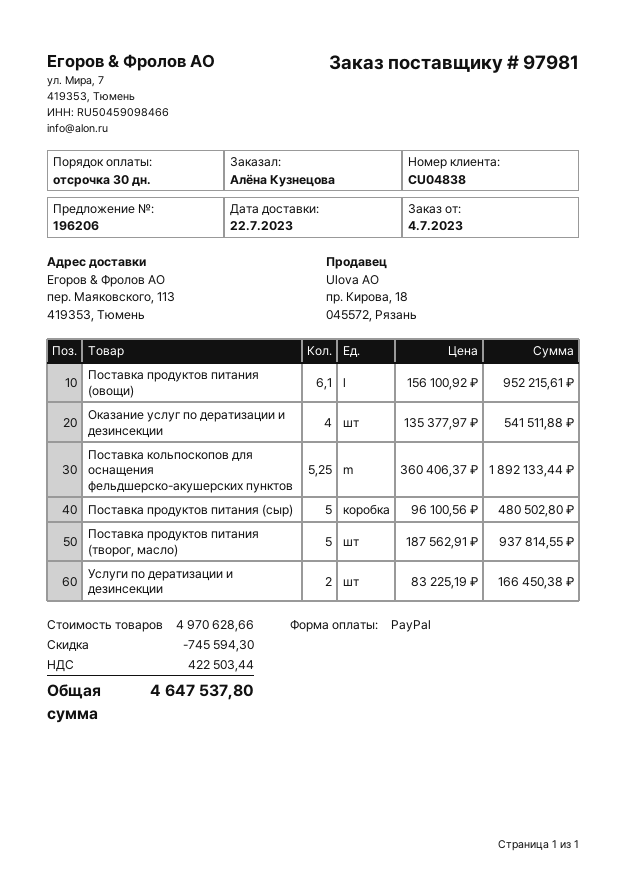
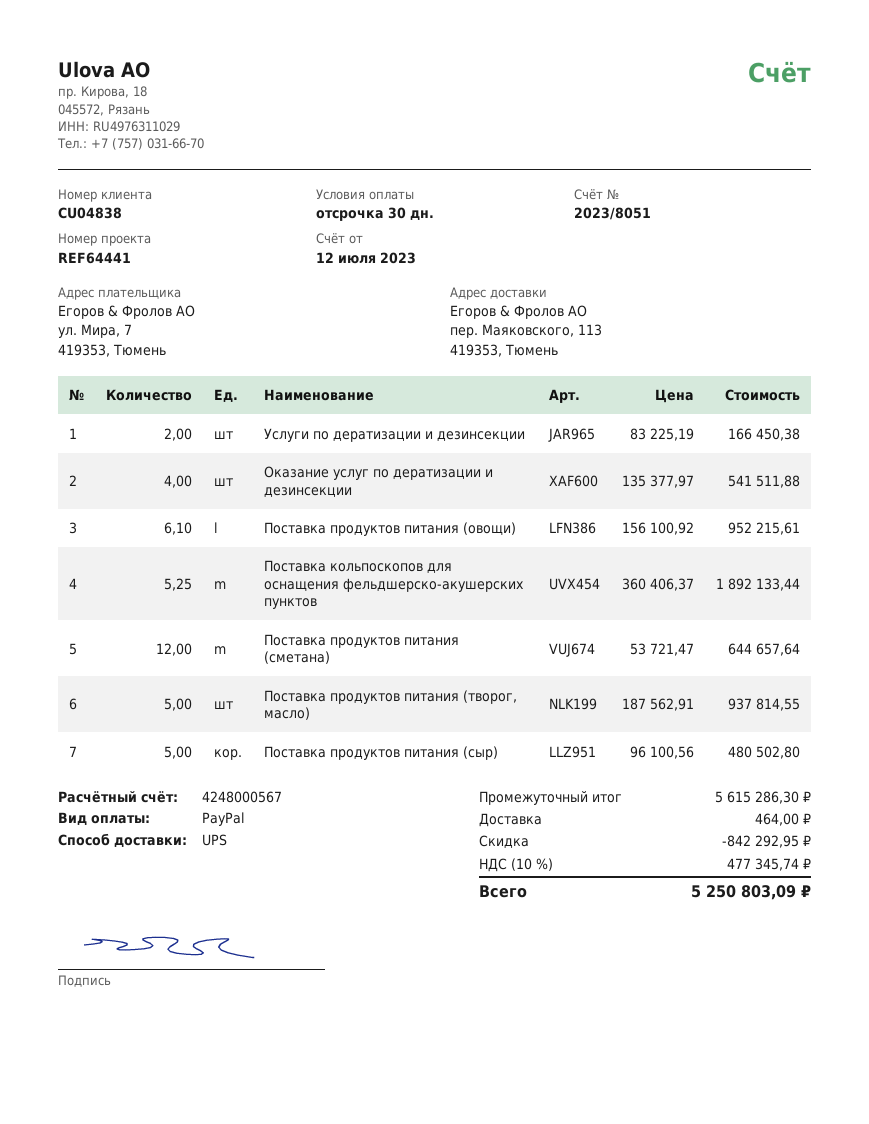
Поставка продуктов питания (сметана): none -> 12 x 53721.47 = 644657.64
subtotal: 4970628.66 -> 5615286.30
discount: 745594.30 -> 842292.95
shipping: none -> 464.00
tax: 422503.44 -> 477345.74
total: 4647537.80 -> 5250803.09

